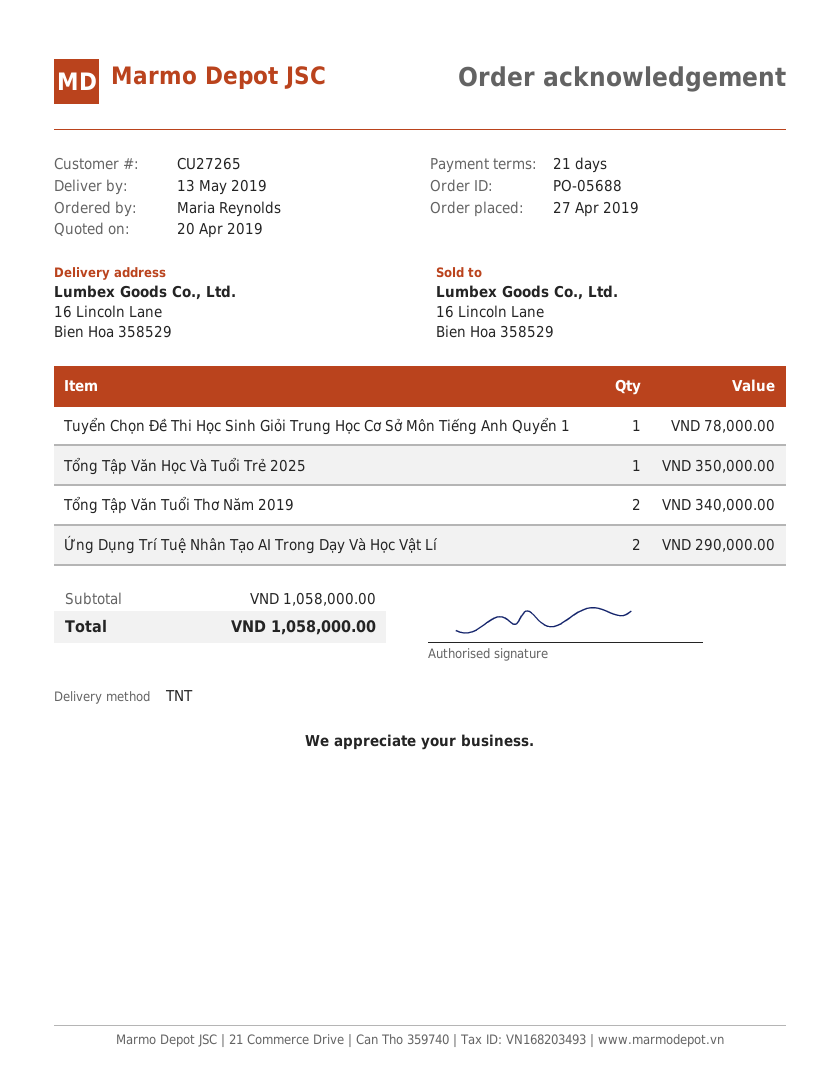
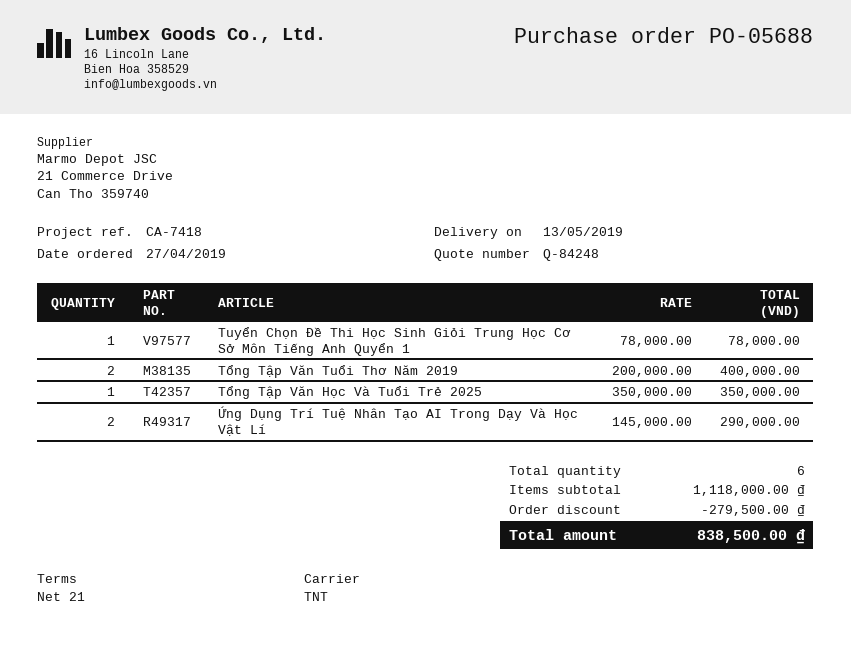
Tổng Tập Văn Tuổi Thơ Năm 2019: 2 for 340000.00 -> 2 for 400000.00
subtotal: 1058000.00 -> 1118000.00
discount: none -> 279500.00
total: 1058000.00 -> 838500.00

